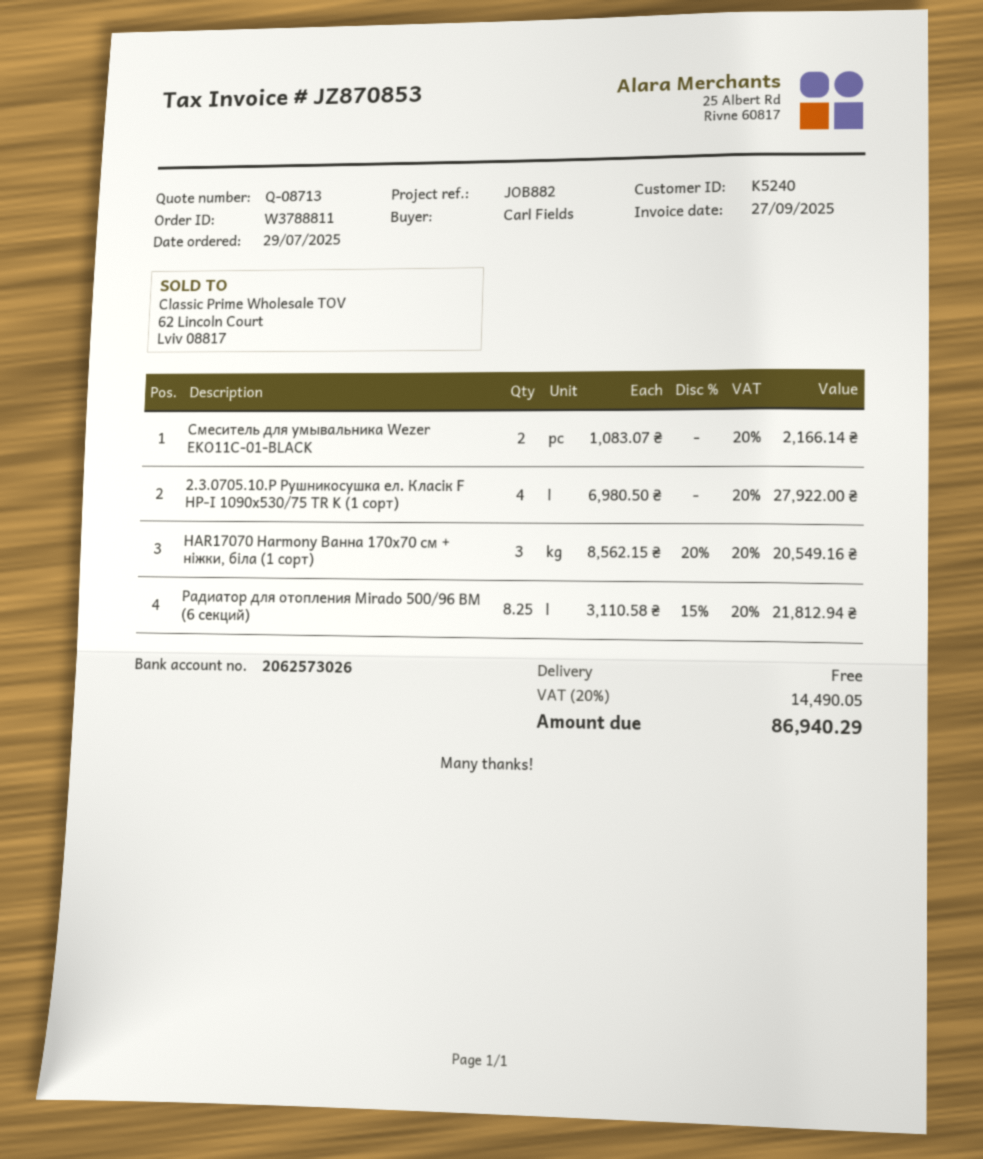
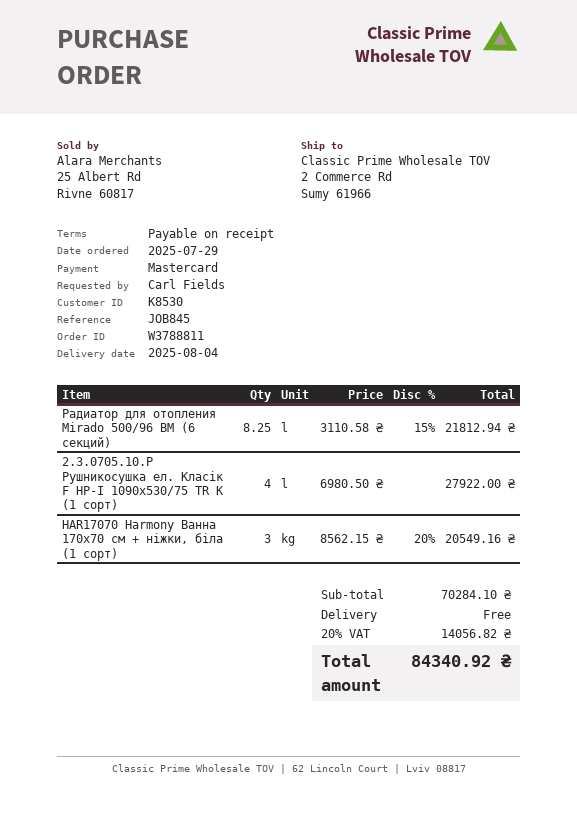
customer number: K5240 -> K8530
reference: JOB882 -> JOB845
Смеситель для умывальника Wezer EKO11C-01-BLACK: 2 x 1083.07 = 2166.14 -> none
tax: 20% = 14490.05 -> 20% = 14056.82
total: 86940.29 -> 84340.92

